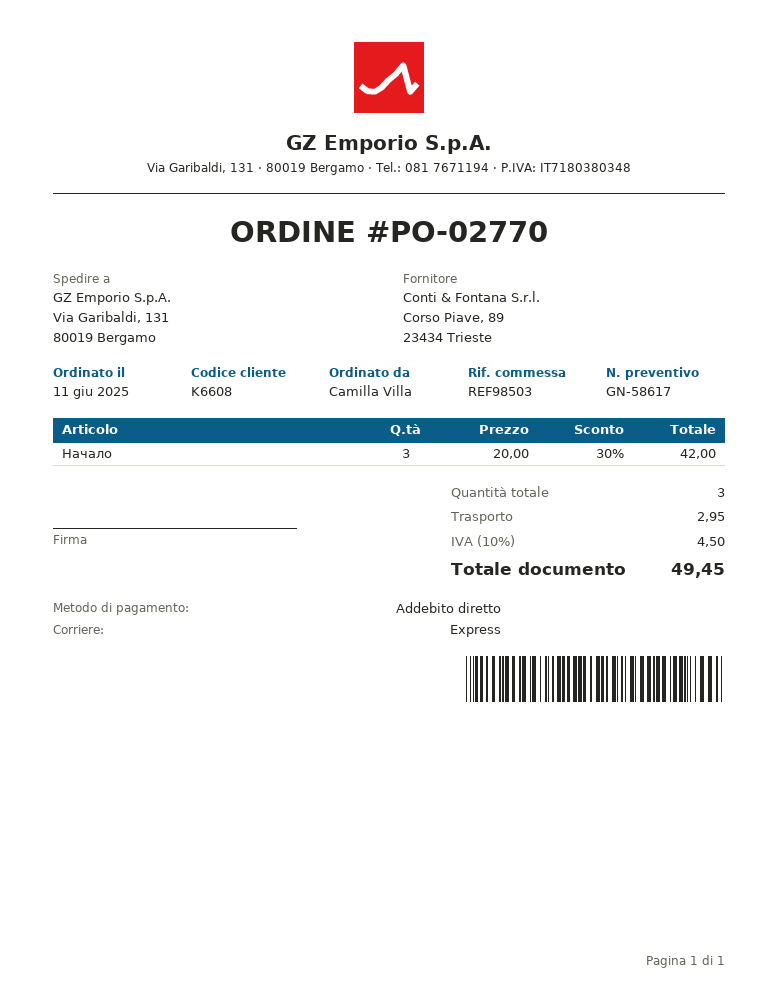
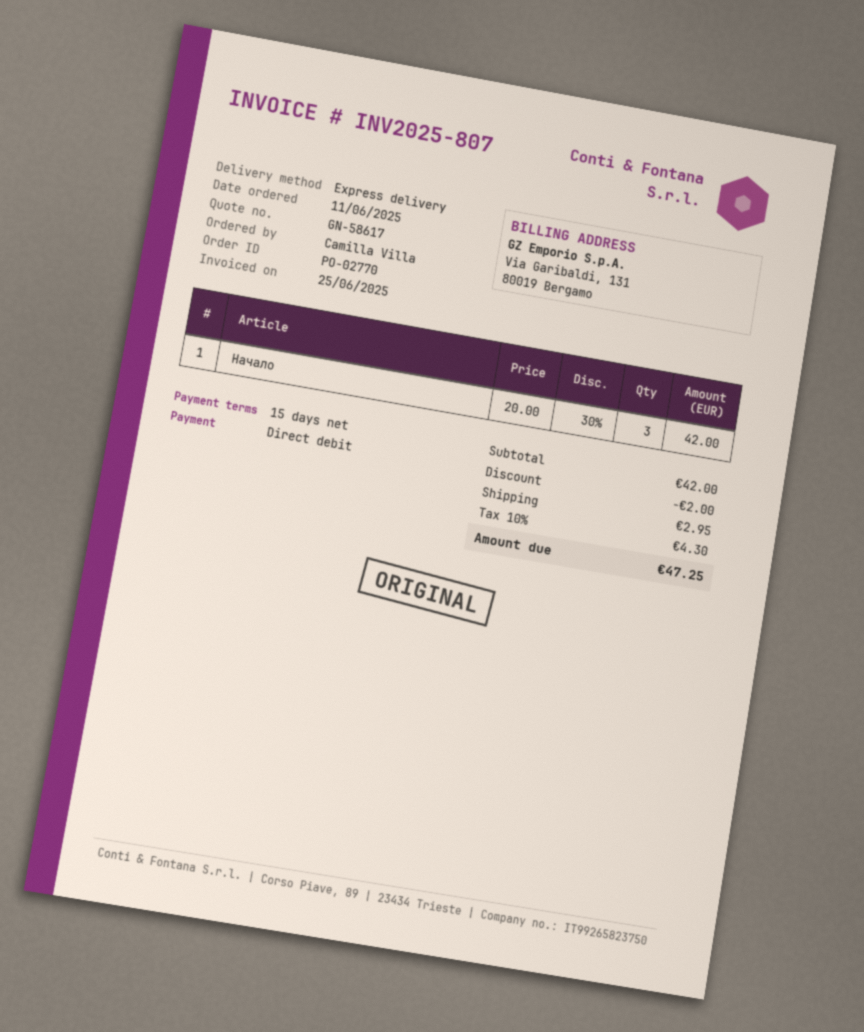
discount: none -> 2.00
tax: 10% = 4.50 -> 10% = 4.30
total: 49.45 -> 47.25

